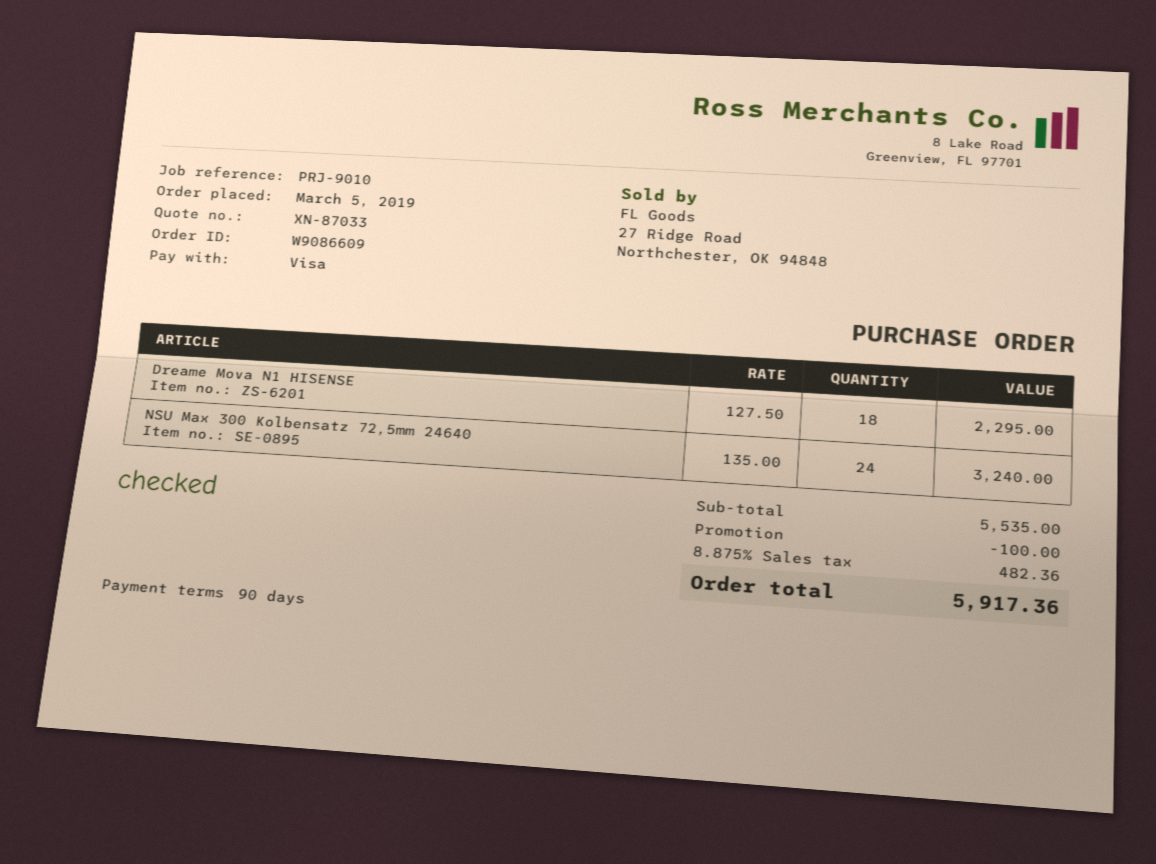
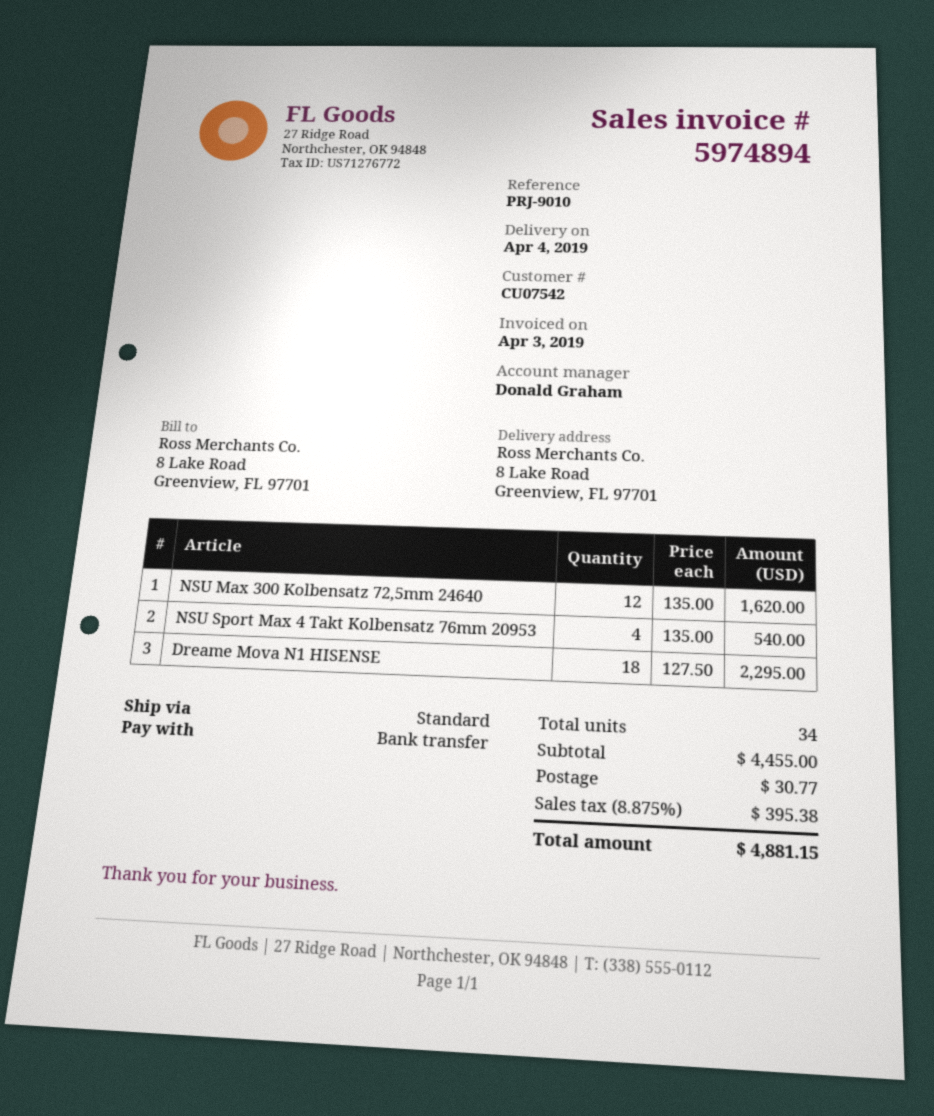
payment method: Visa -> bank transfer
NSU Max 300 Kolbensatz 72,5mm 24640: 24 x 135.00 = 3240.00 -> 12 x 135.00 = 1620.00
NSU Sport Max 4 Takt Kolbensatz 76mm 20953: none -> 4 x 135.00 = 540.00
subtotal: 5535.00 -> 4455.00
discount: 100.00 -> none
shipping: none -> 30.77
tax: 8.875% = 482.36 -> 8.875% = 395.38
total: 5917.36 -> 4881.15

